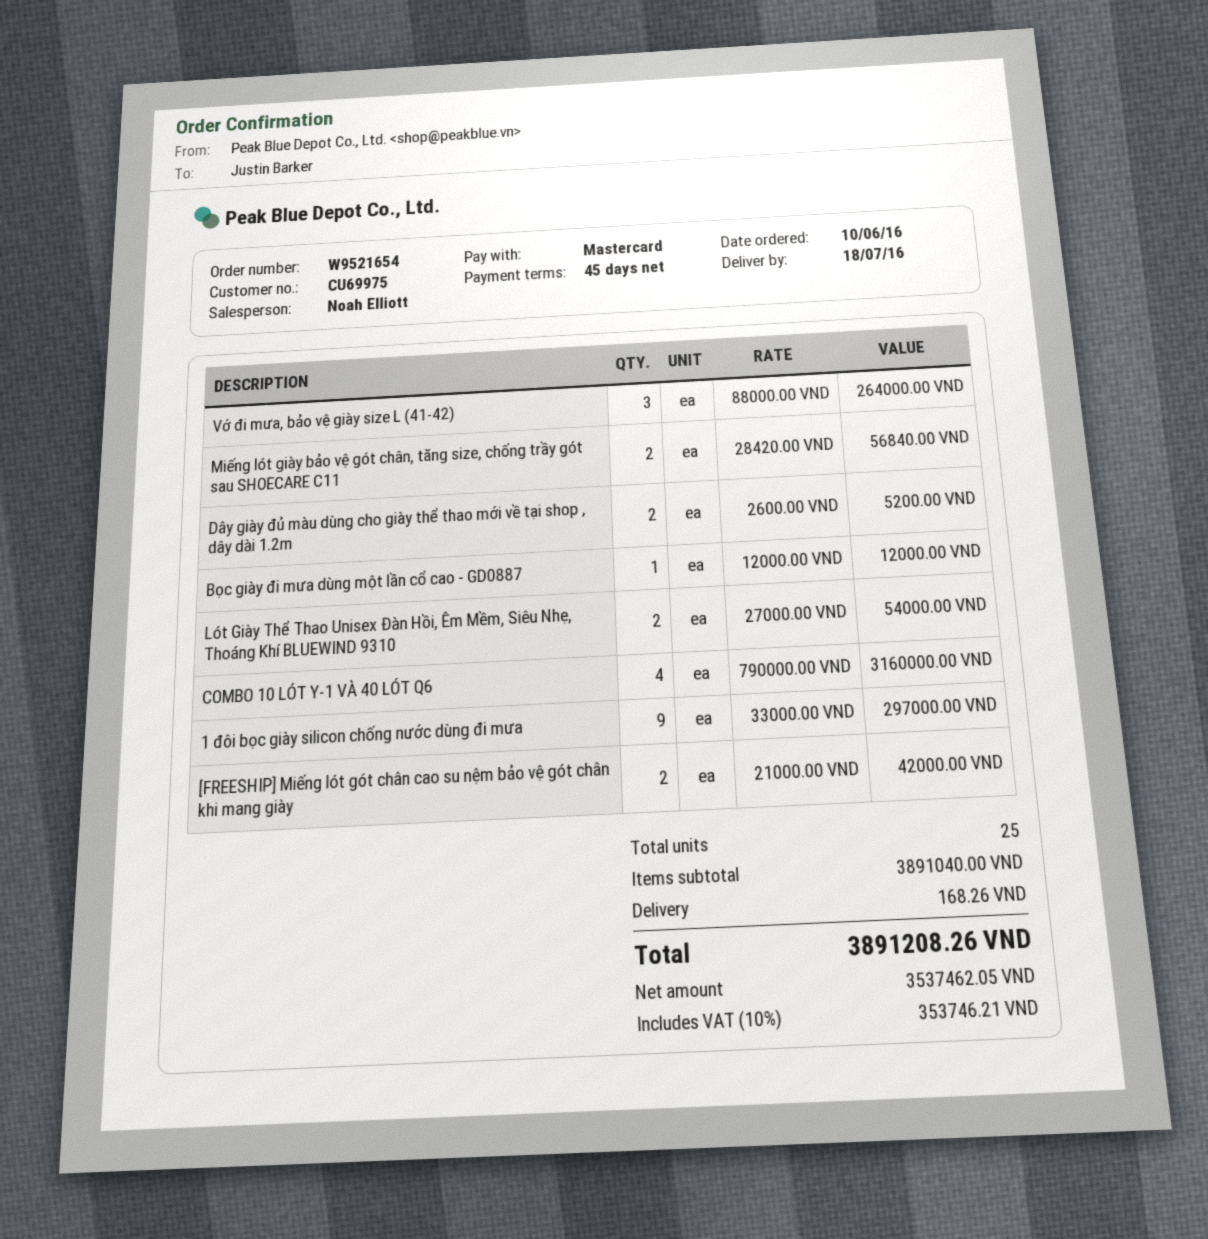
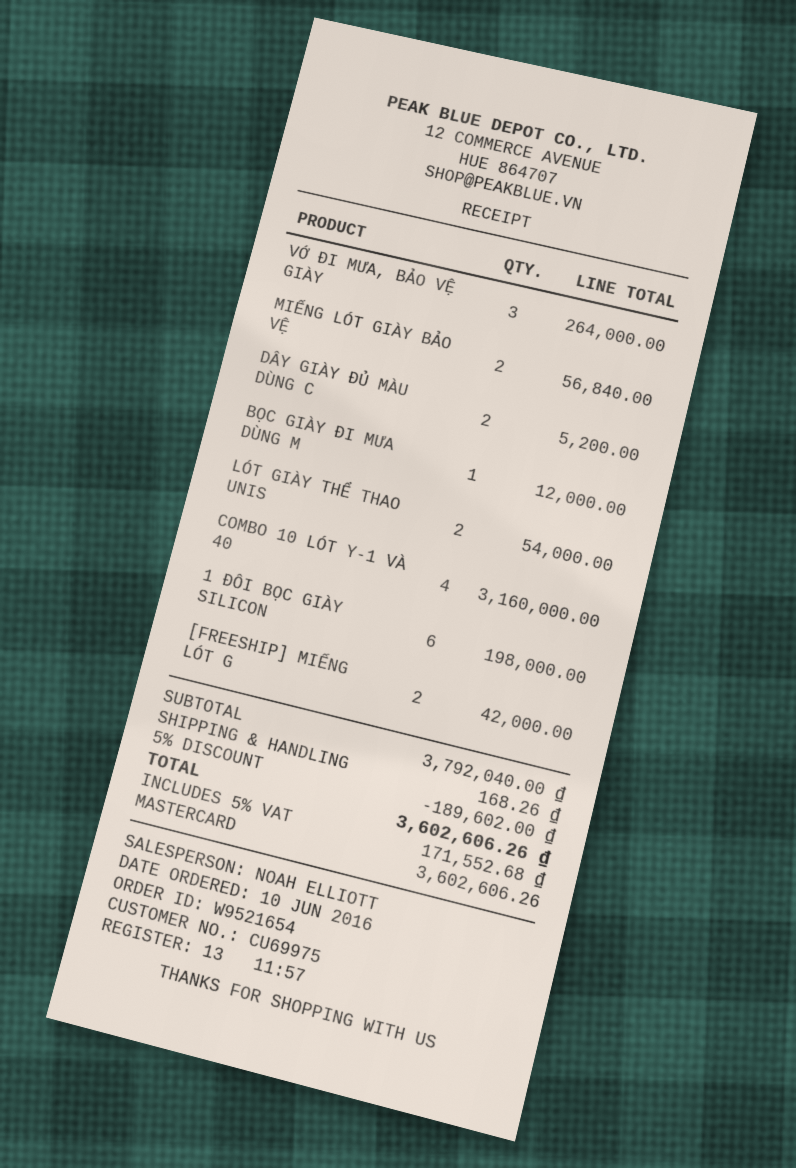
1 đôi bọc giày silicon chống nước dùng đi mưa: 9 for 297000.00 -> 6 for 198000.00
subtotal: 3891040.00 -> 3792040.00
discount: none -> 5% = 189602.00
tax: 10% = 353746.21 -> 5% = 171552.68
total: 3891208.26 -> 3602606.26

